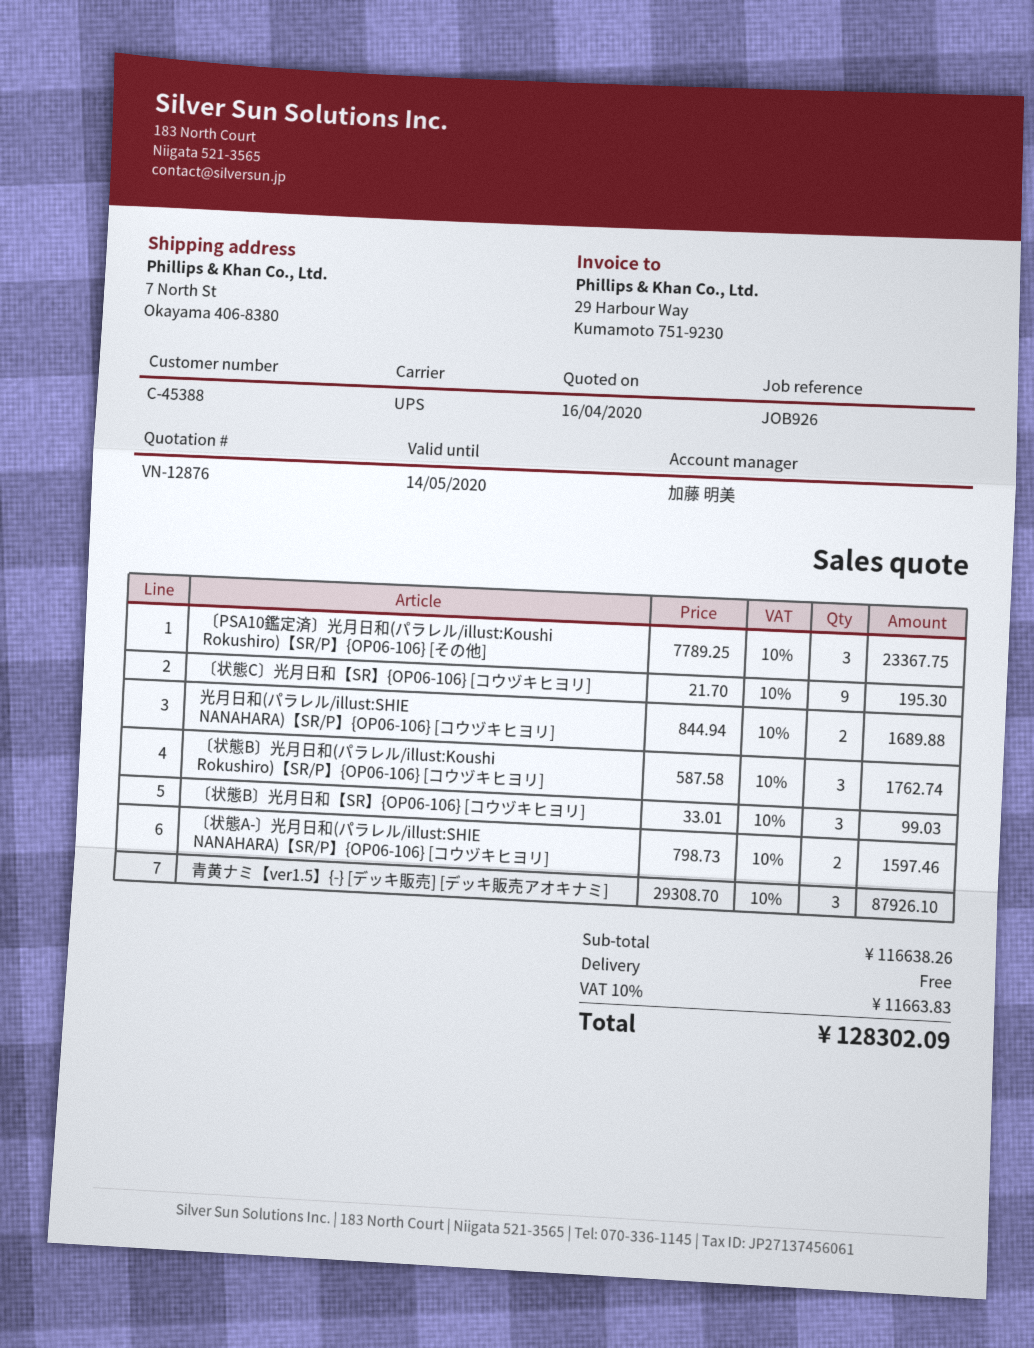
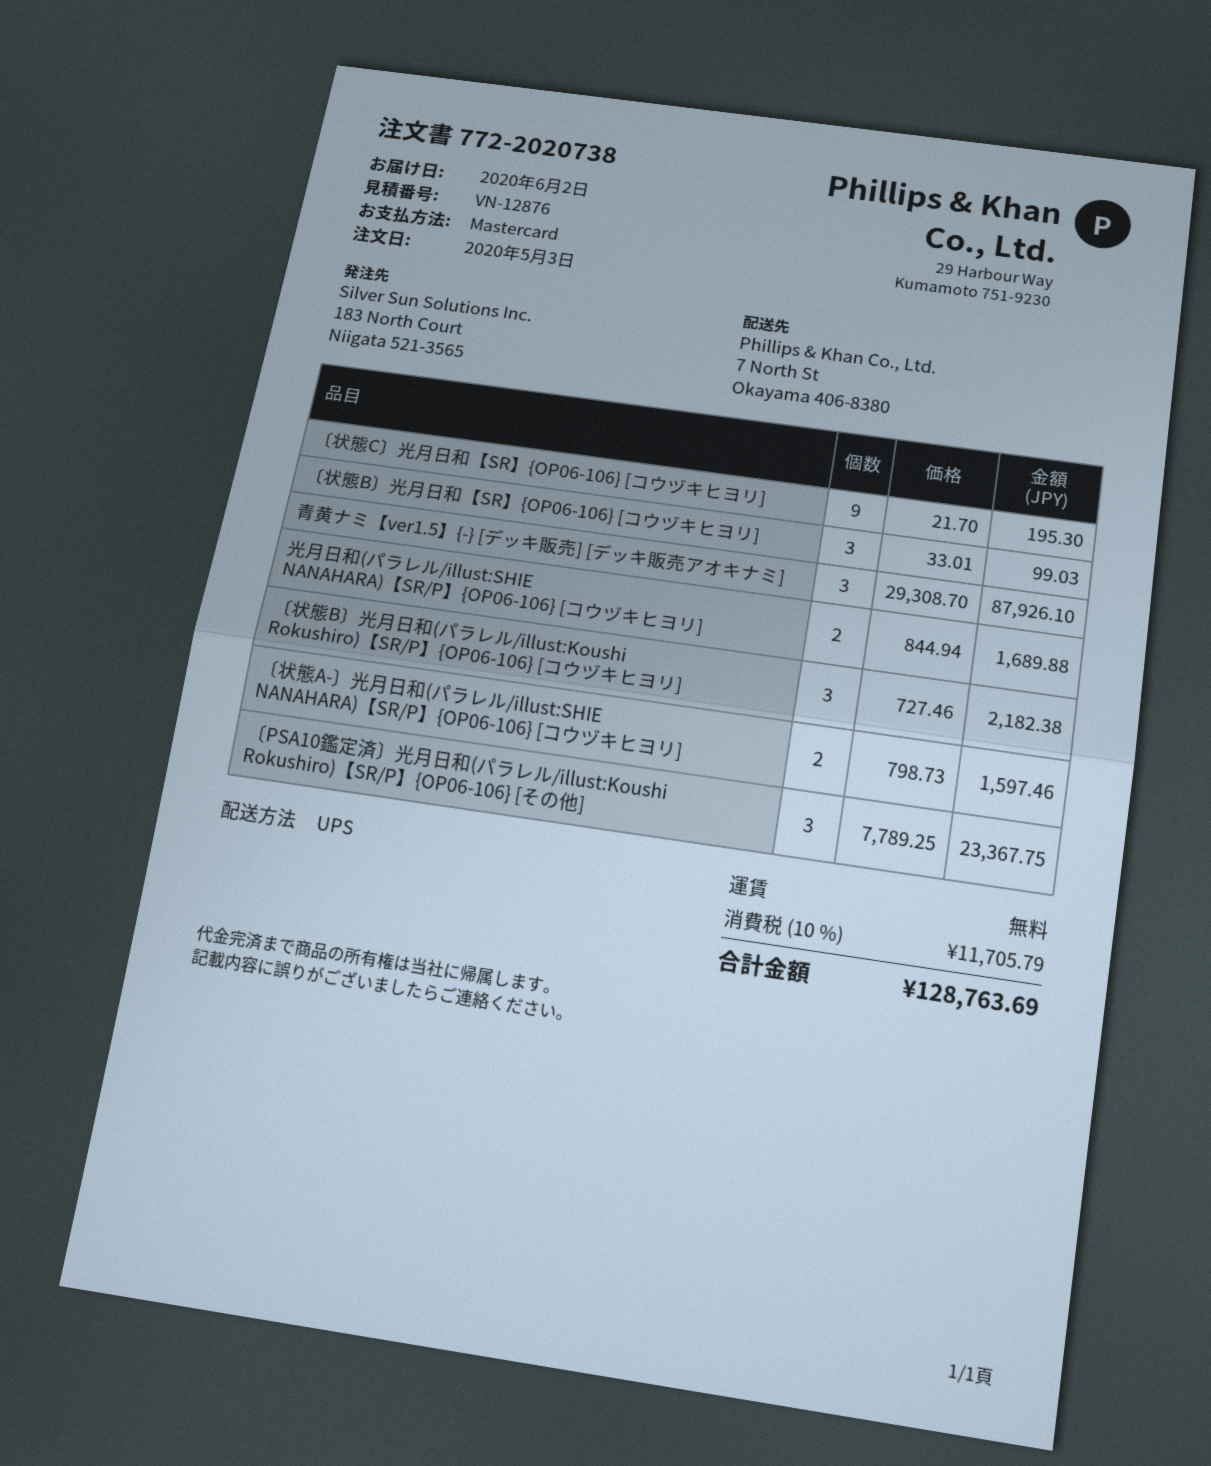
〔状態B〕光月日和(パラレル/illust:Koushi Rokushiro)【SR/P】{OP06-106} [コウヅキヒヨリ]: 3 x 587.58 = 1762.74 -> 3 x 727.46 = 2182.38
tax: 10% = 11663.83 -> 10% = 11705.79
total: 128302.09 -> 128763.69

